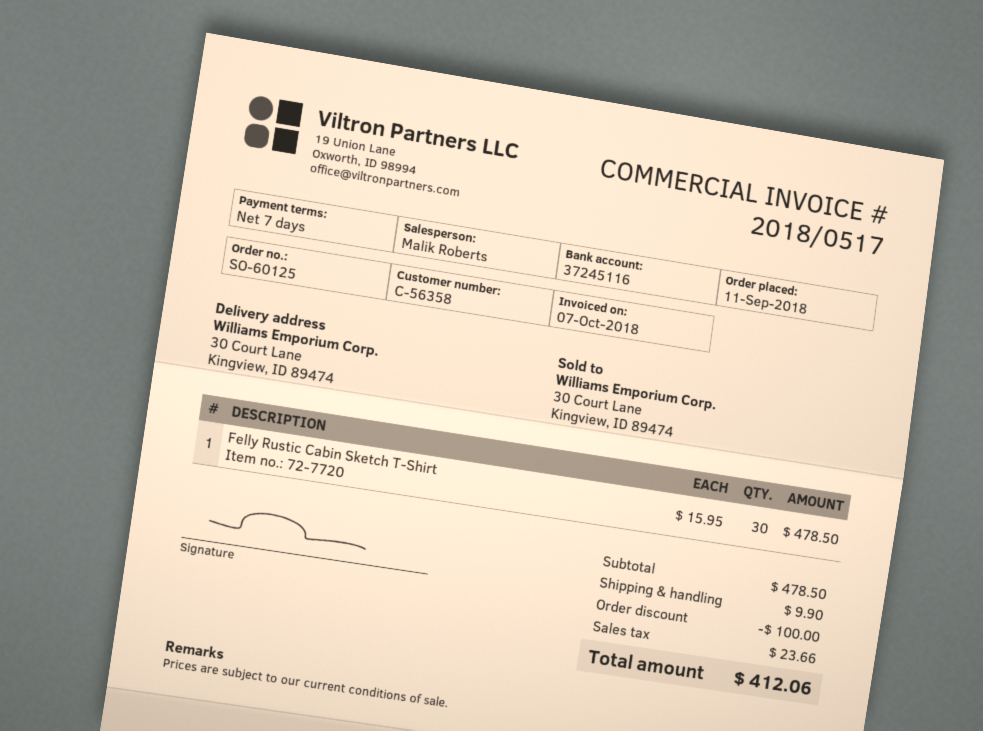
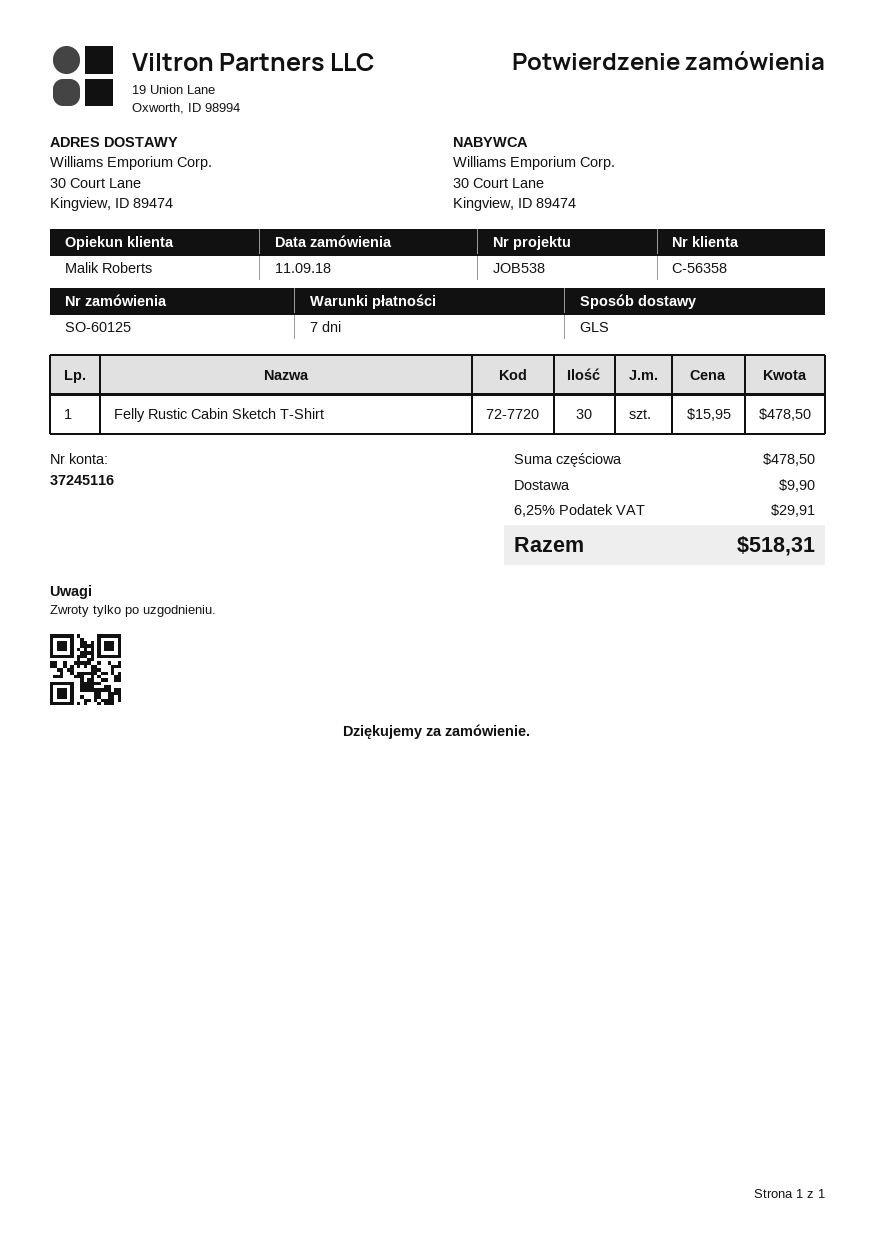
discount: 100.00 -> none
tax: 23.66 -> 29.91
total: 412.06 -> 518.31

